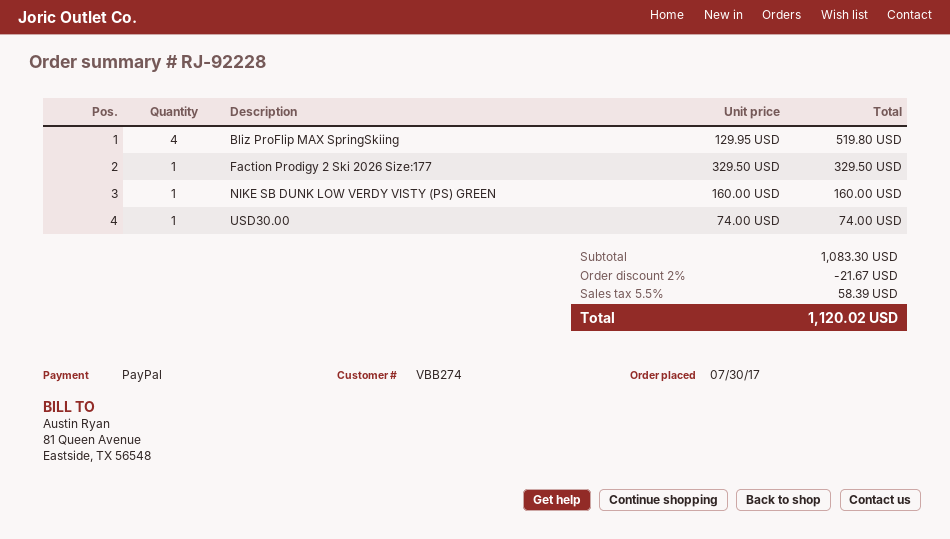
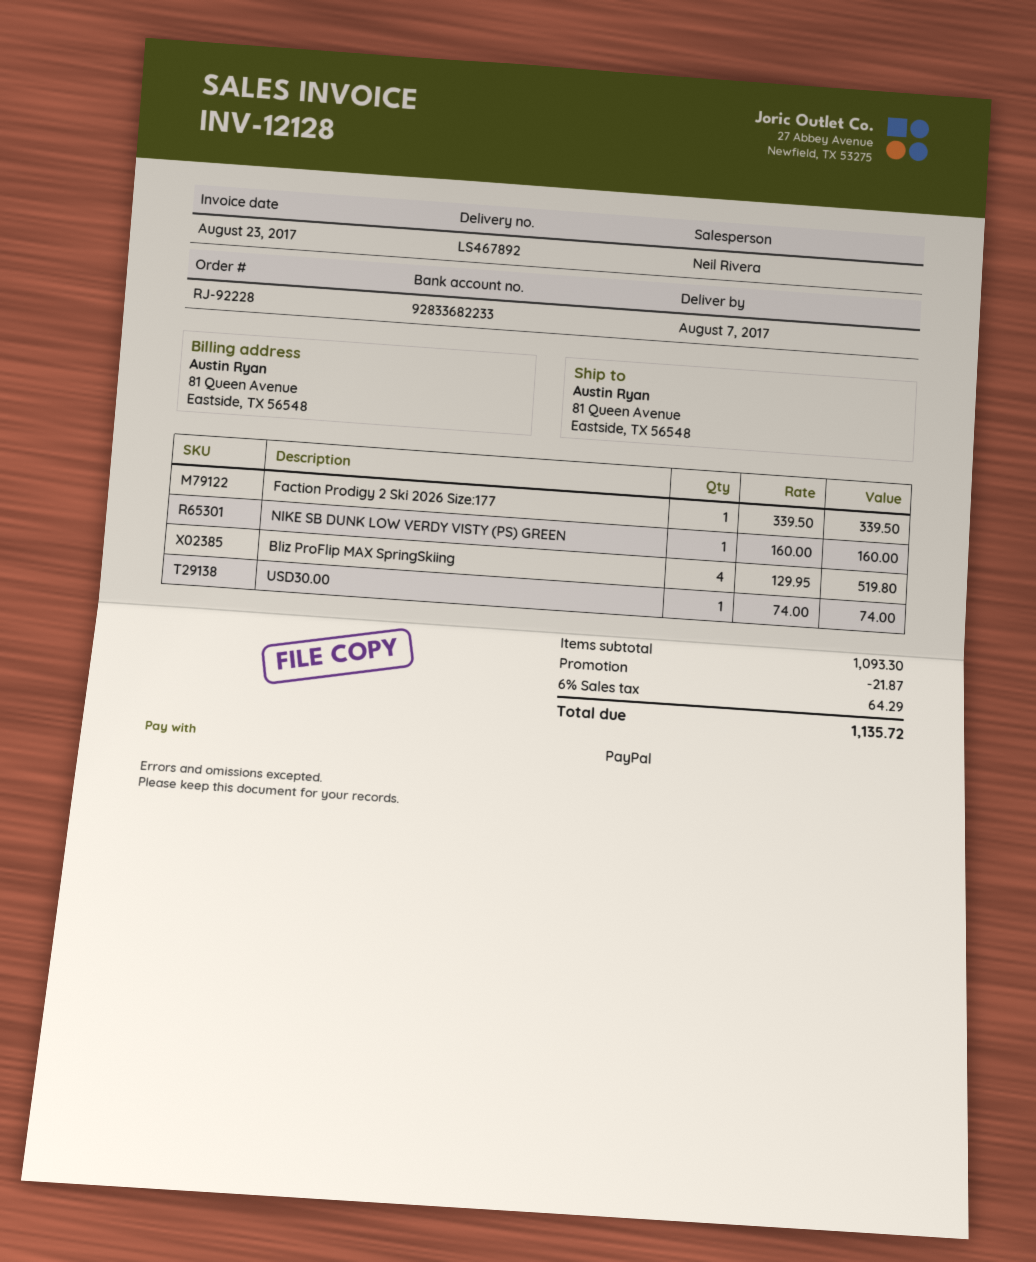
Faction Prodigy 2 Ski 2026 Size:177: 1 x 329.50 = 329.50 -> 1 x 339.50 = 339.50
subtotal: 1083.30 -> 1093.30
discount: 21.67 -> 21.87
tax: 5.5% = 58.39 -> 6% = 64.29
total: 1120.02 -> 1135.72

